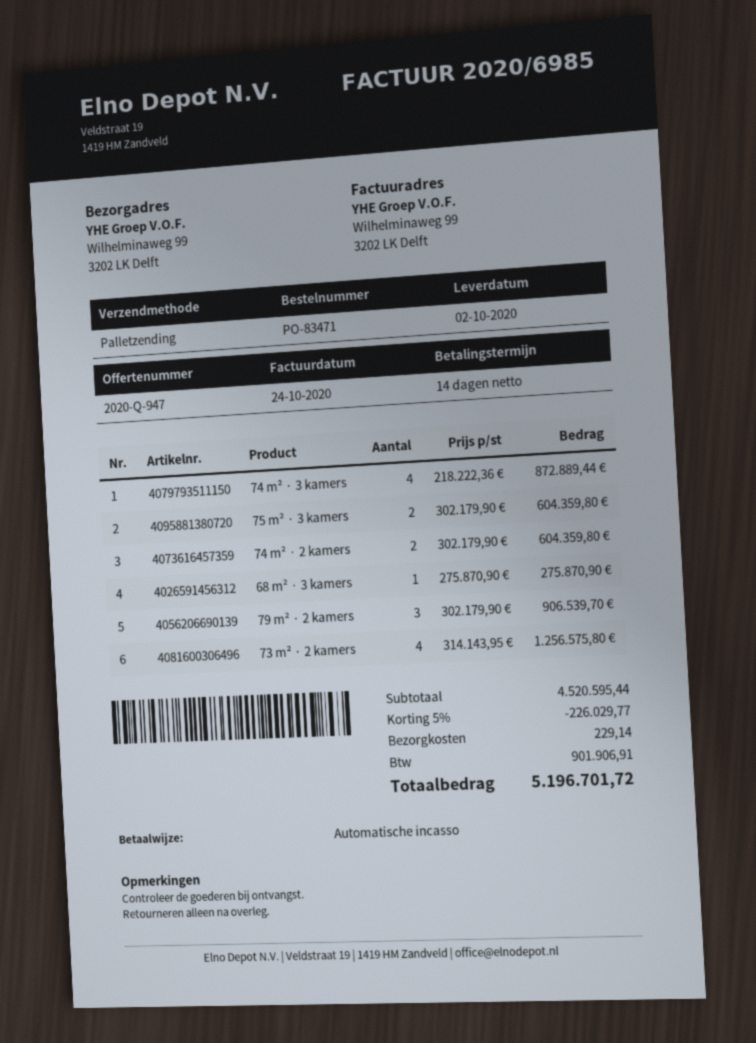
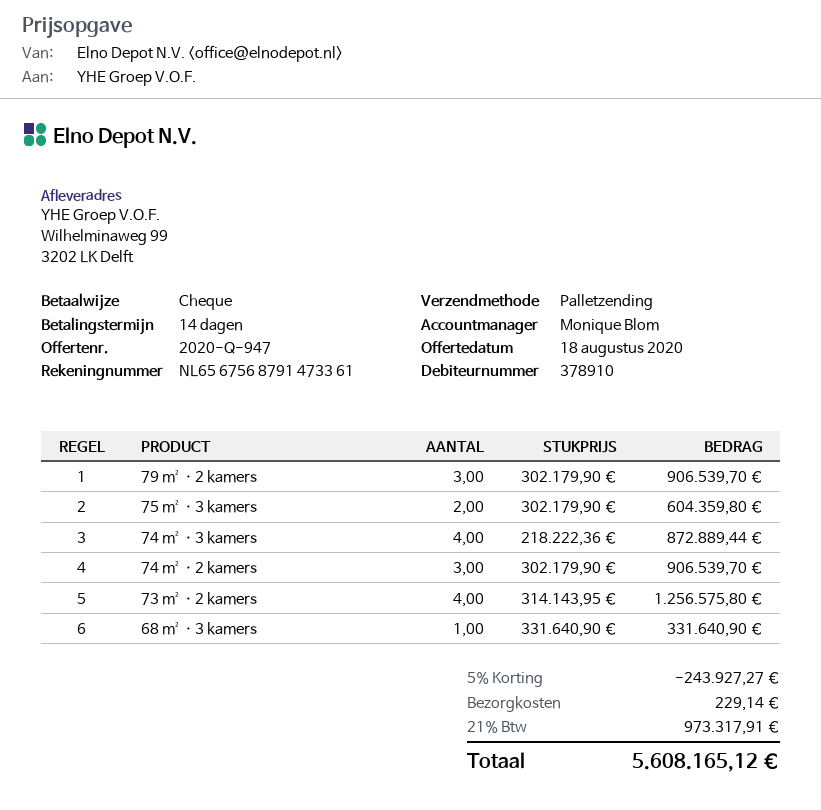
payment method: direct debit -> cheque
74 m² · 2 kamers: 2 x 302179.90 = 604359.80 -> 3 x 302179.90 = 906539.70
68 m² · 3 kamers: 1 x 275870.90 = 275870.90 -> 1 x 331640.90 = 331640.90
discount: 5% = 226029.77 -> 5% = 243927.27
tax: 901906.91 -> 973317.91
total: 5196701.72 -> 5608165.12

